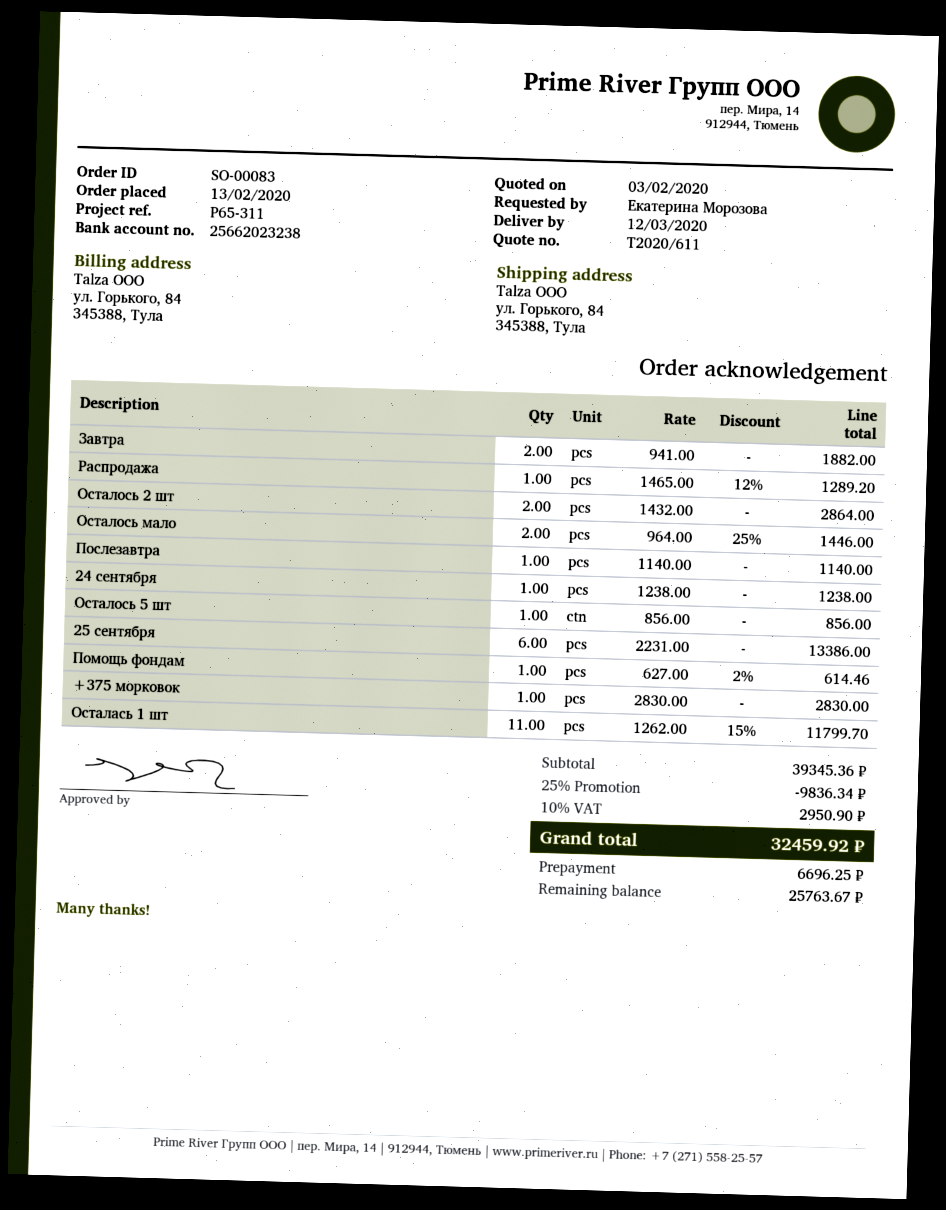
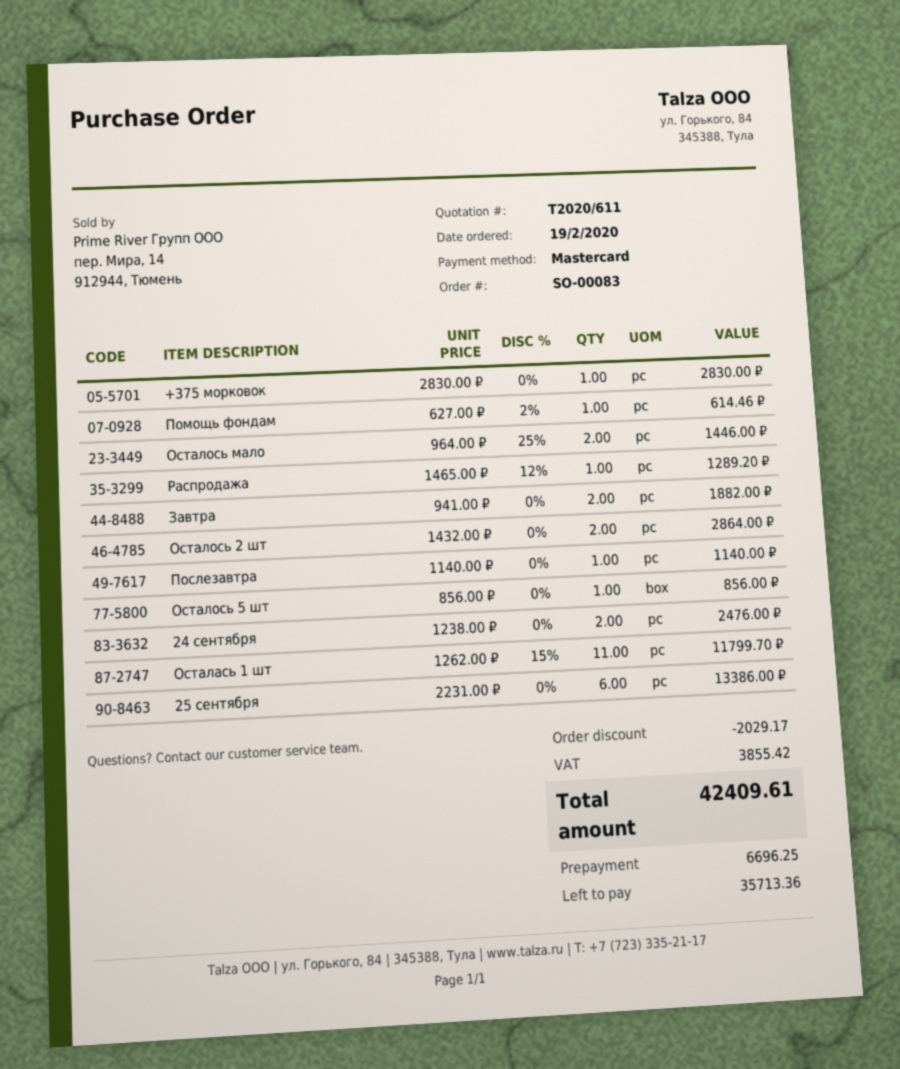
order date: 2020-02-13 -> 2020-02-19
24 сентября: 1 x 1238.00 = 1238.00 -> 2 x 1238.00 = 2476.00
discount: 9836.34 -> 2029.17
tax: 2950.90 -> 3855.42
total: 32459.92 -> 42409.61
balance: 25763.67 -> 35713.36

